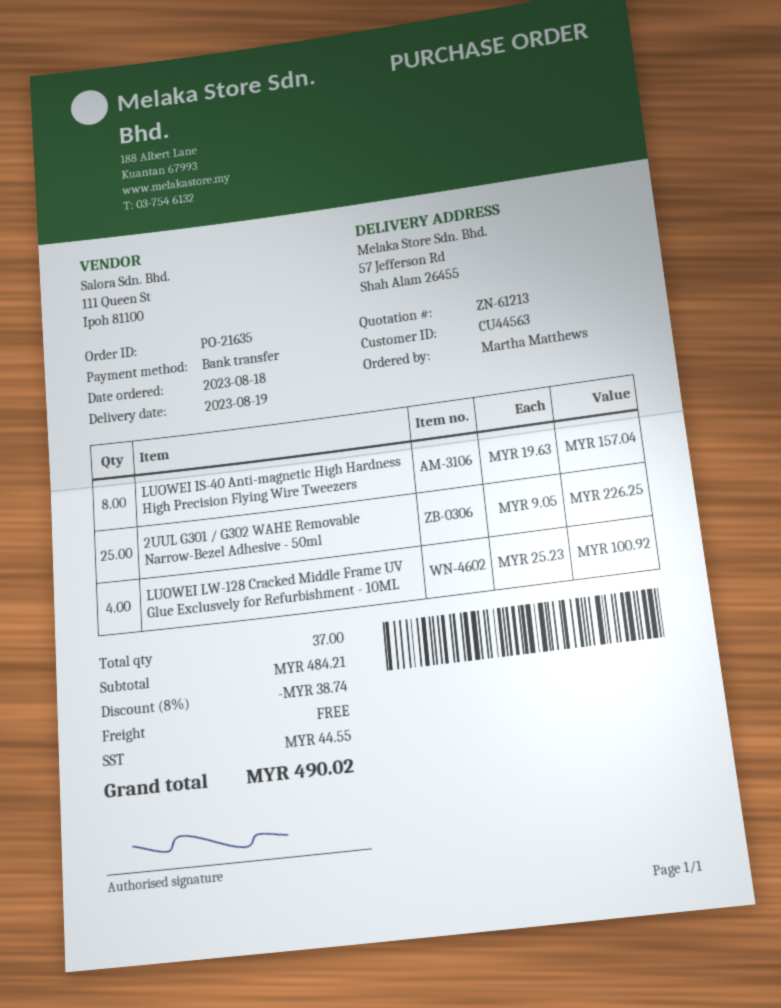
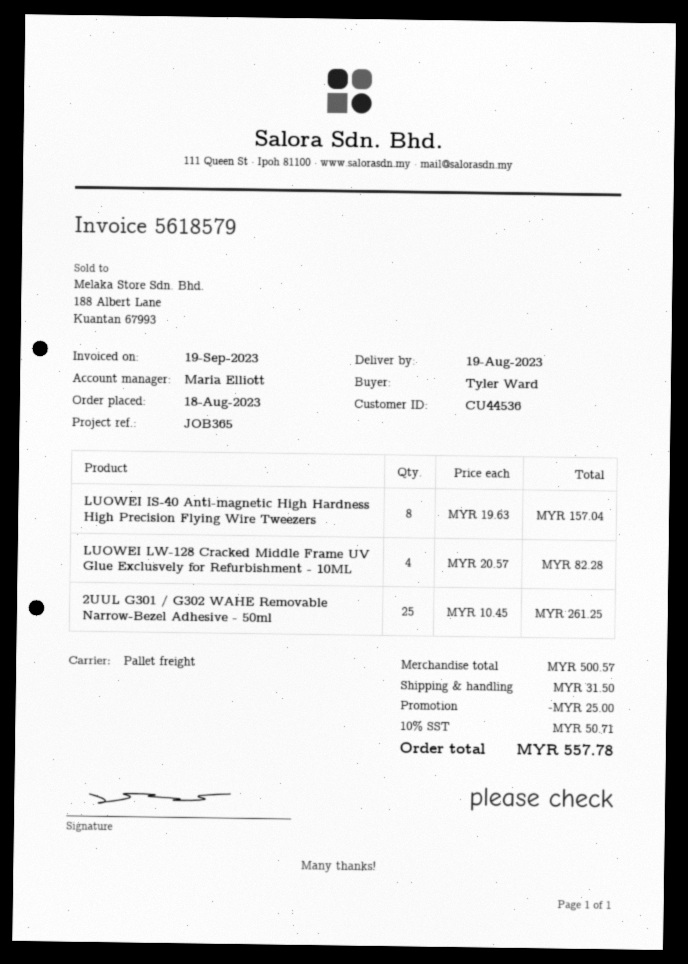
customer number: CU44563 -> CU44536
ordered by: Martha Matthews -> Tyler Ward
2UUL G301 / G302 WAHE Removable Narrow-Bezel Adhesive - 50ml: 25 x 9.05 = 226.25 -> 25 x 10.45 = 261.25
LUOWEI LW-128 Cracked Middle Frame UV Glue Exclusvely for Refurbishment - 10ML: 4 x 25.23 = 100.92 -> 4 x 20.57 = 82.28
subtotal: 484.21 -> 500.57
discount: 38.74 -> 25.00
shipping: 0.00 -> 31.50
tax: 44.55 -> 50.71
total: 490.02 -> 557.78

